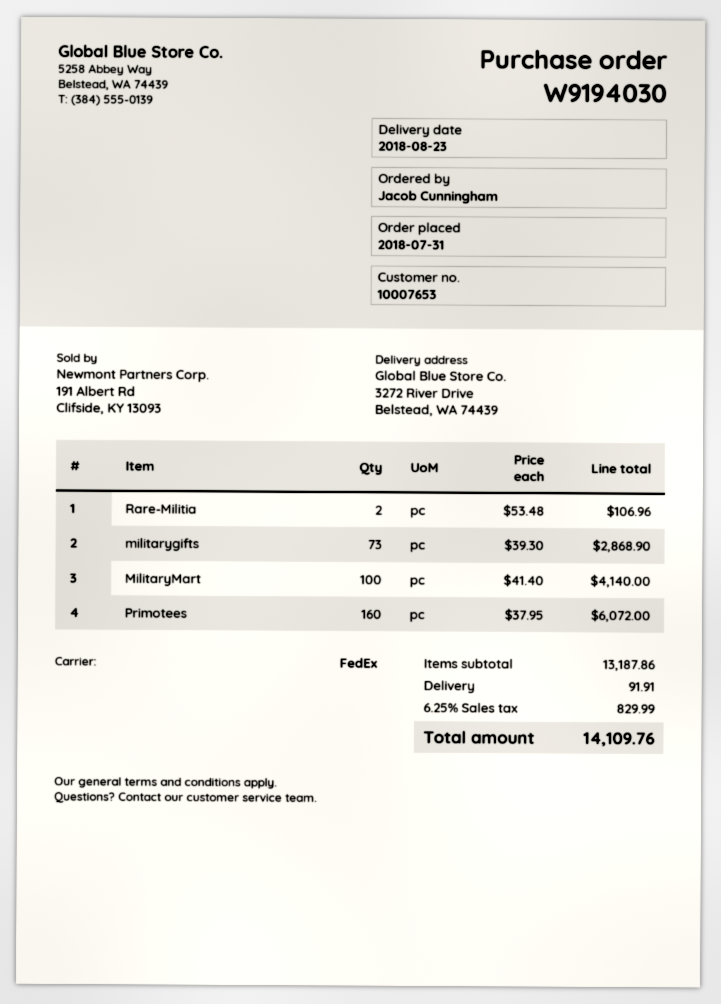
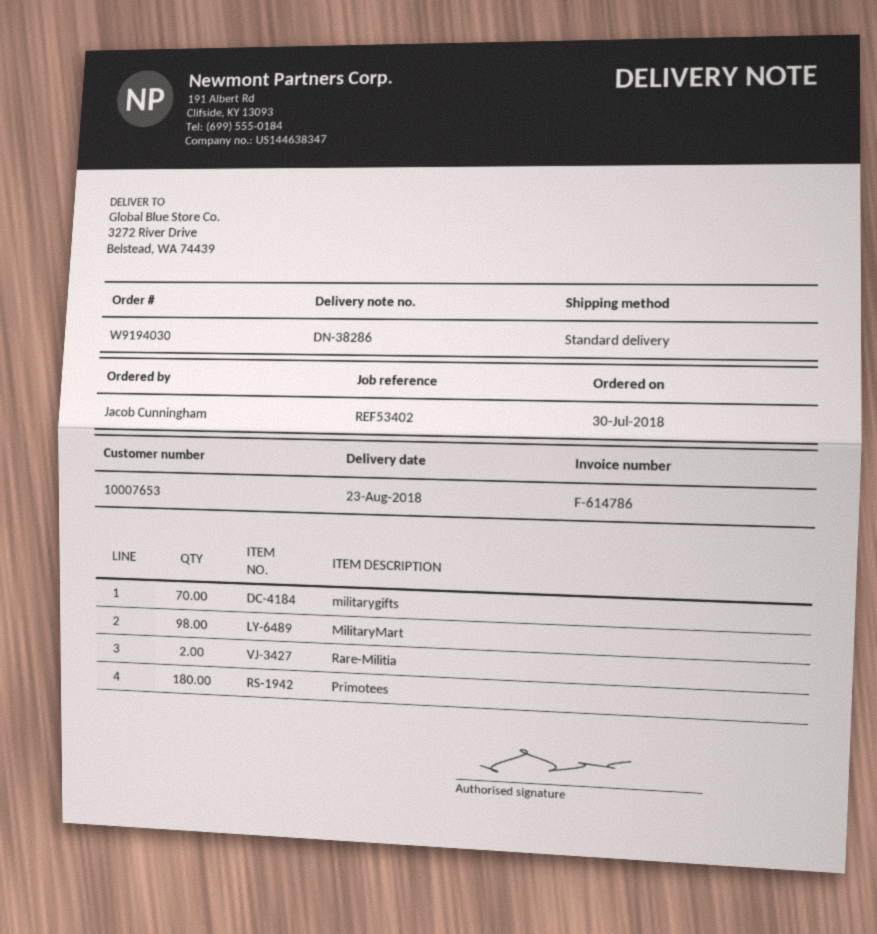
order date: 2018-07-31 -> 2018-07-30
shipping method: FedEx -> standard
militarygifts: 73 -> 70
MilitaryMart: 100 -> 98
Primotees: 160 -> 180

